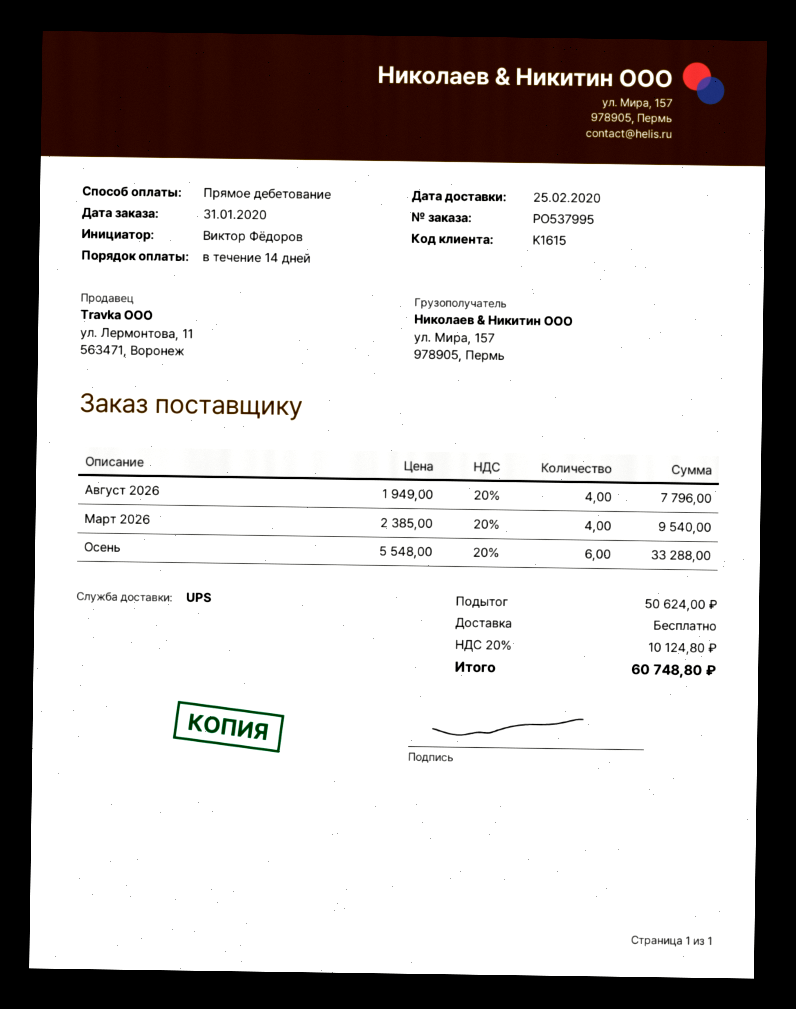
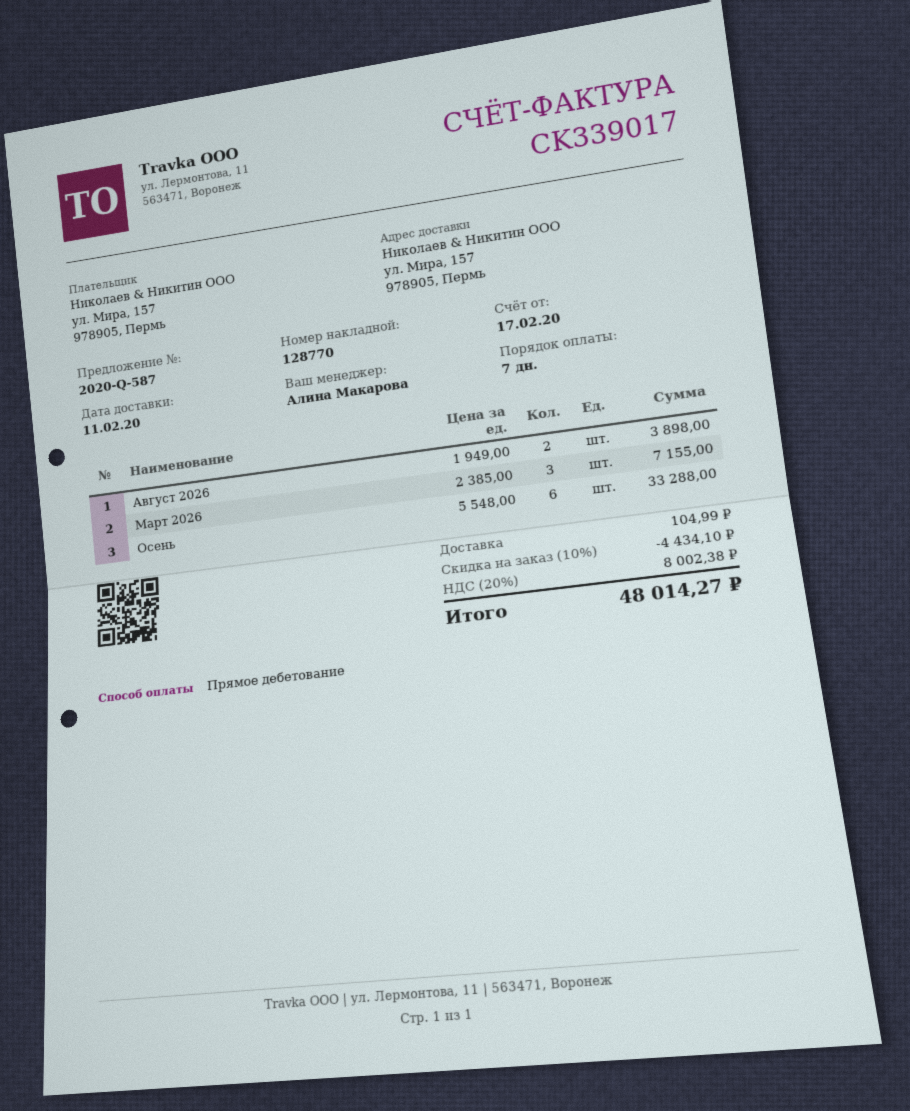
delivery date: 2020-02-25 -> 2020-02-11
payment terms: 14 days -> 7 days
Август 2026: 4 x 1949.00 = 7796.00 -> 2 x 1949.00 = 3898.00
Март 2026: 4 x 2385.00 = 9540.00 -> 3 x 2385.00 = 7155.00
discount: none -> 10% = 4434.10
shipping: 0.00 -> 104.99
tax: 20% = 10124.80 -> 20% = 8002.38
total: 60748.80 -> 48014.27

